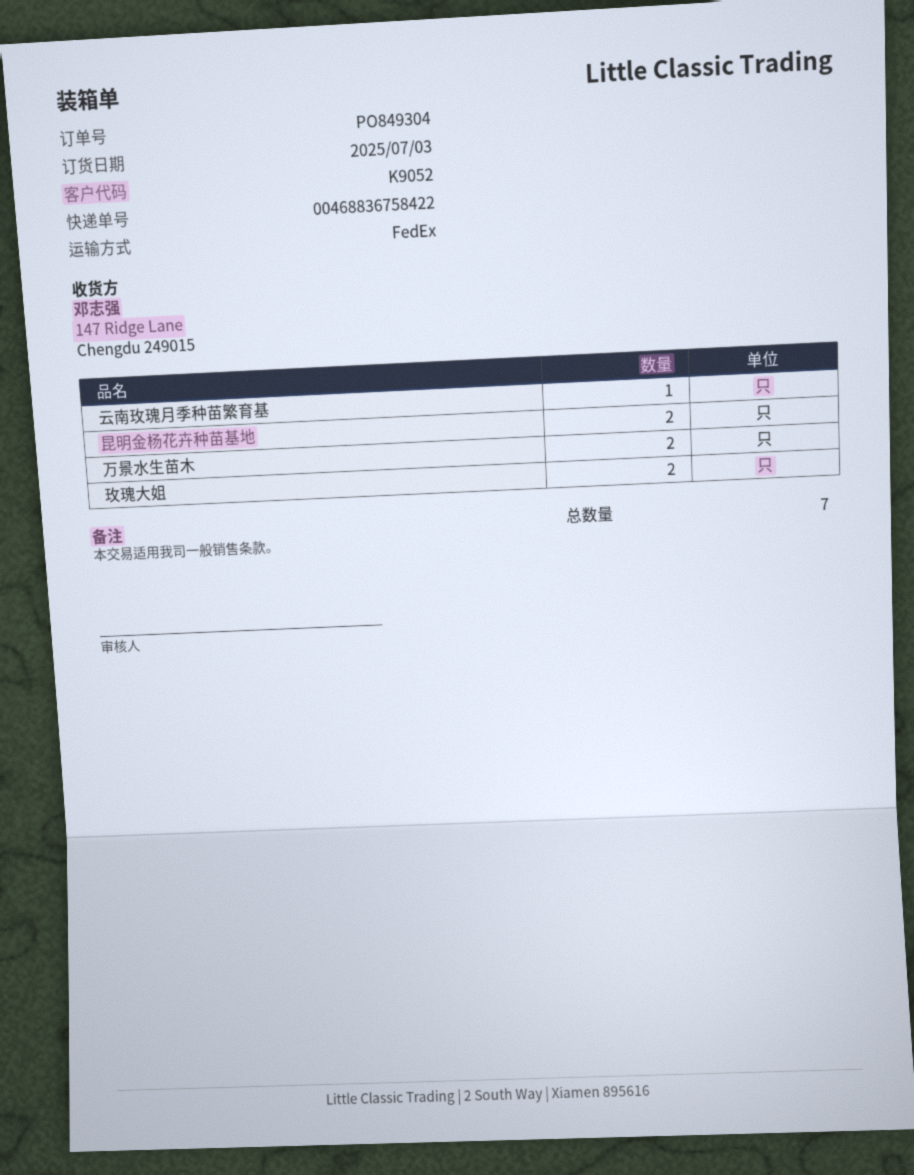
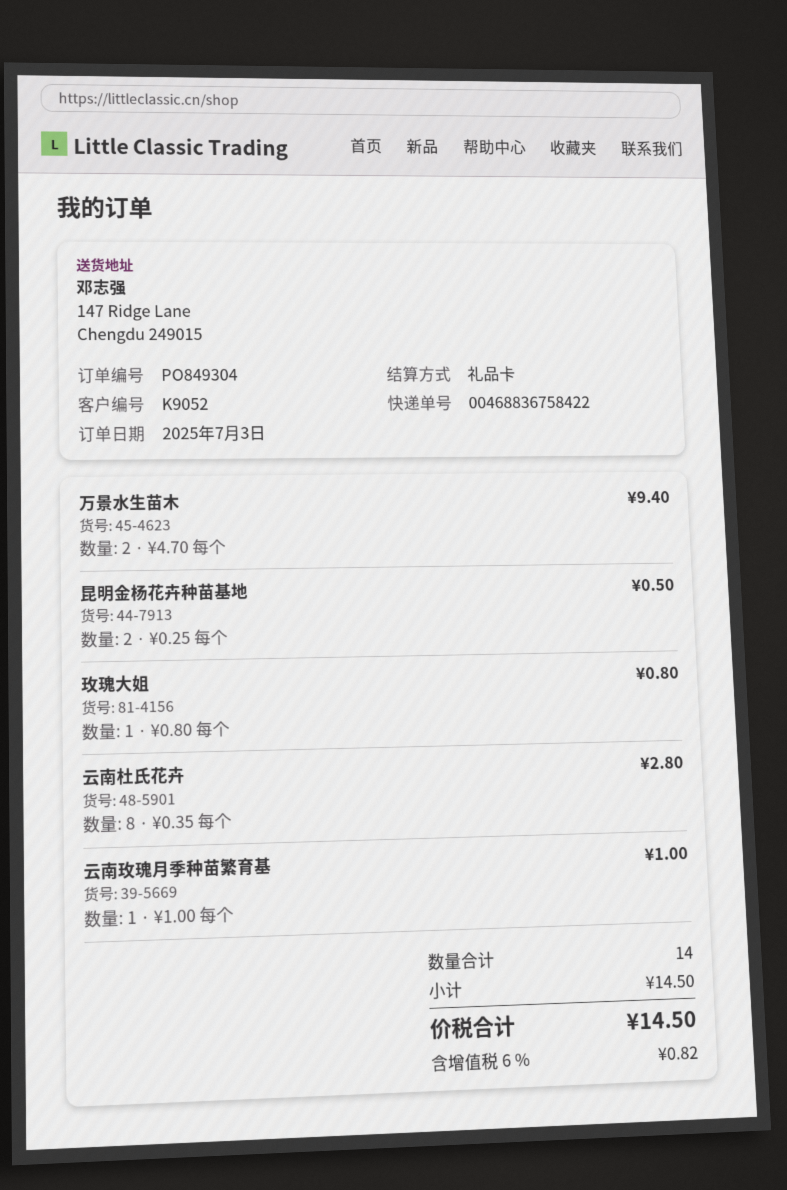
玫瑰大姐: 2 -> 1
云南杜氏花卉: none -> 8
total quantity: 7 -> 14

